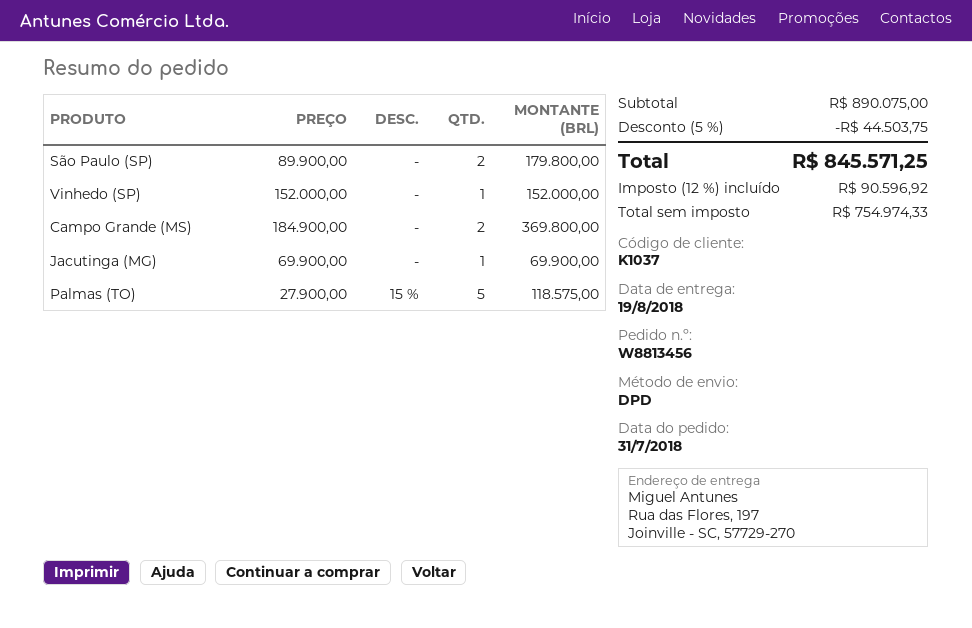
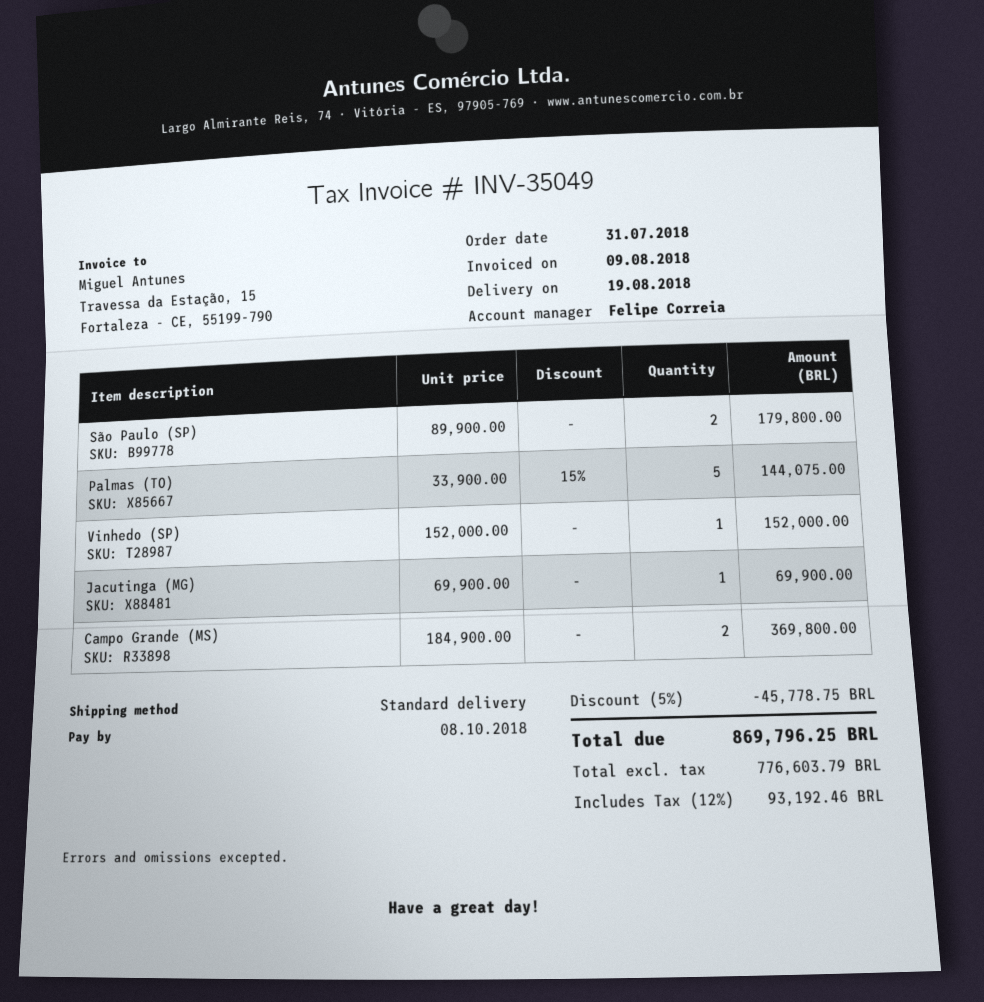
shipping method: DPD -> standard
Palmas (TO): 5 x 27900.00 - 15% = 118575.00 -> 5 x 33900.00 - 15% = 144075.00
discount: 5% = 44503.75 -> 5% = 45778.75
net: 754974.33 -> 776603.79
tax: 12% = 90596.92 -> 12% = 93192.46
total: 845571.25 -> 869796.25

